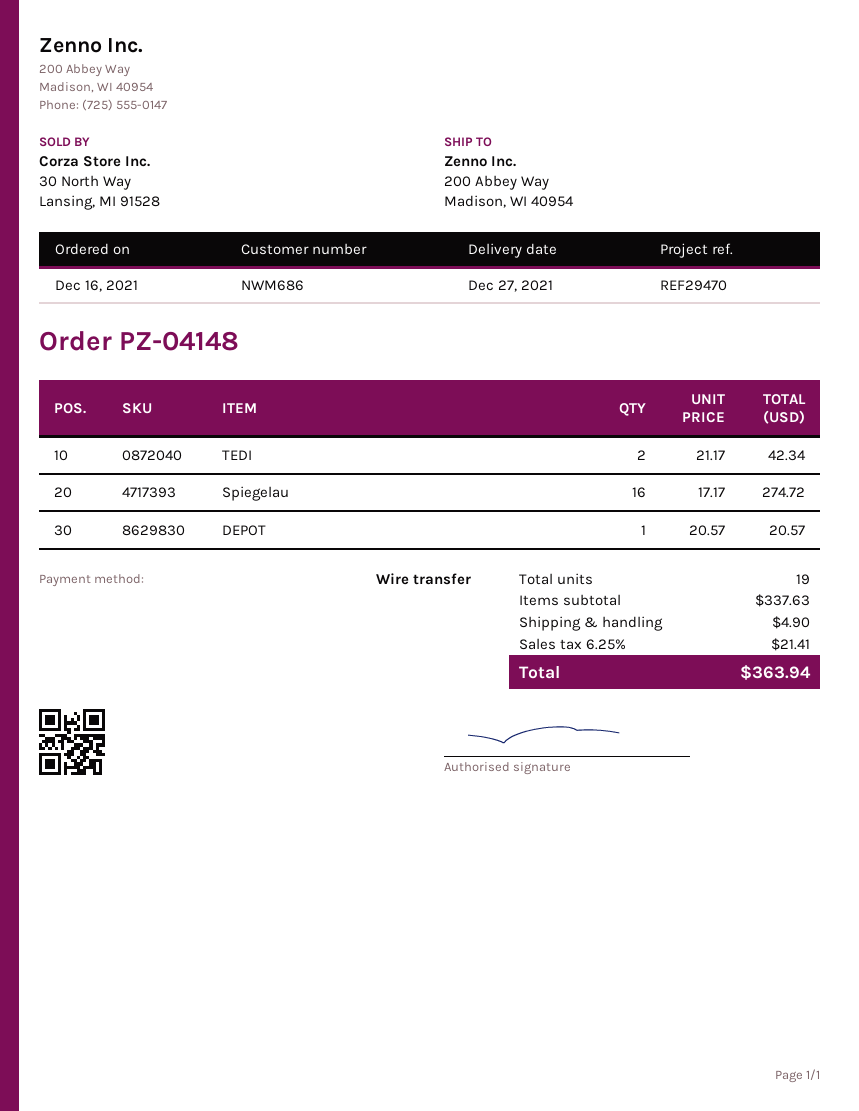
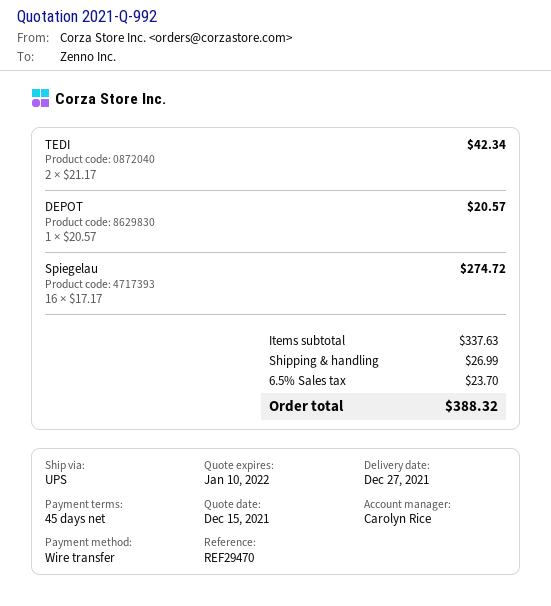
shipping: 4.90 -> 26.99
tax: 6.25% = 21.41 -> 6.5% = 23.70
total: 363.94 -> 388.32

